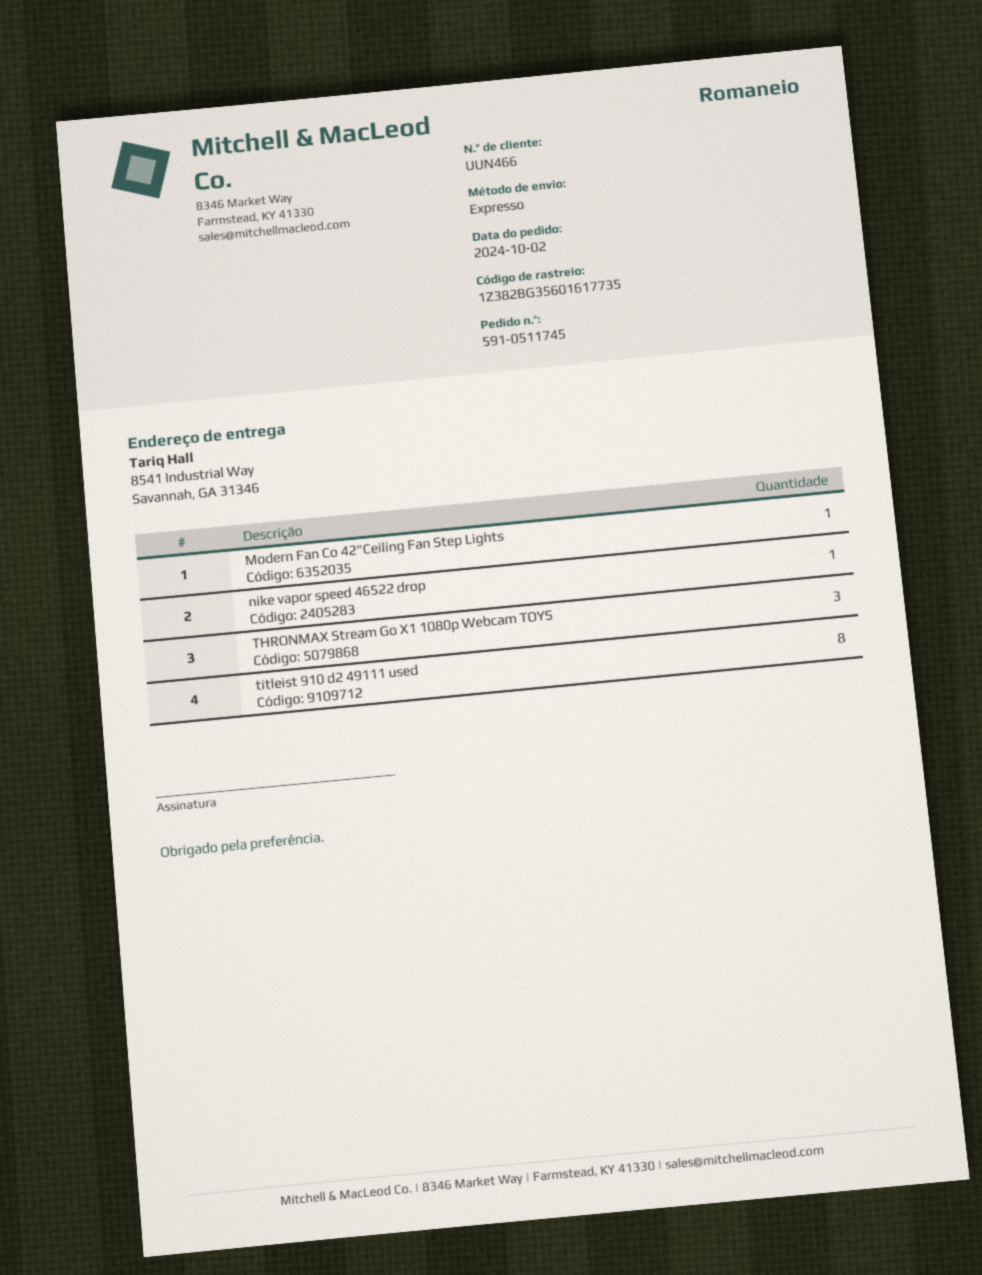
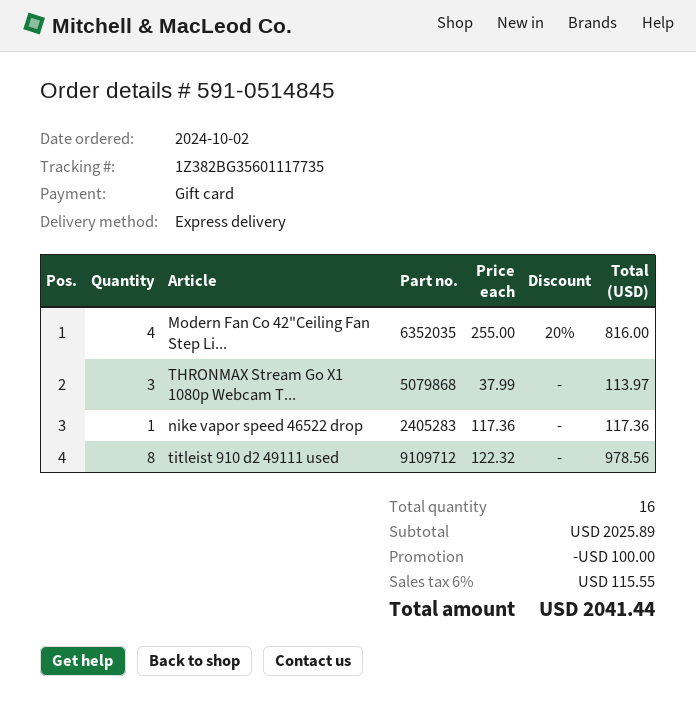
order number: 591-0511745 -> 591-0514845
tracking number: 1Z382BG35601617735 -> 1Z382BG35601117735
Modern Fan Co 42"Ceiling Fan Step Lights: 1 -> 4

